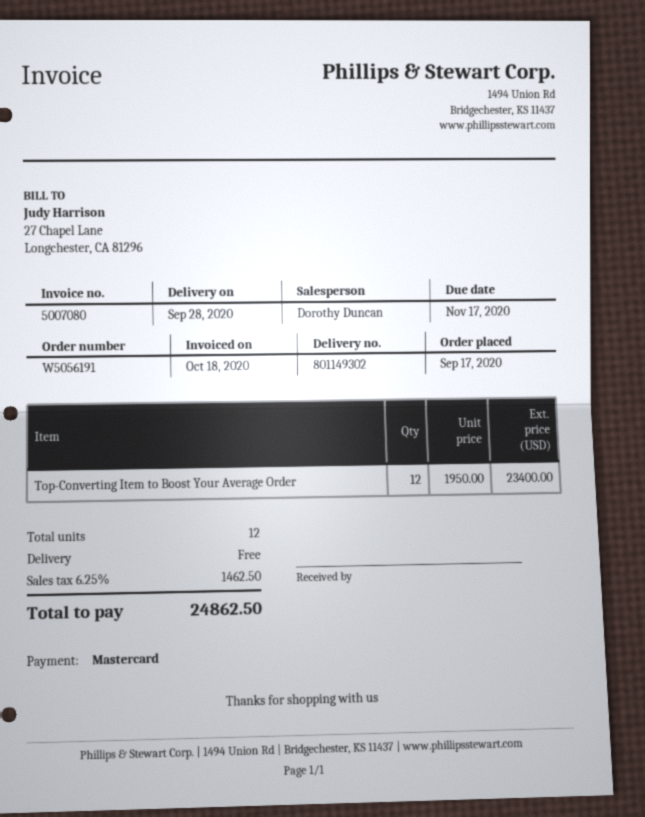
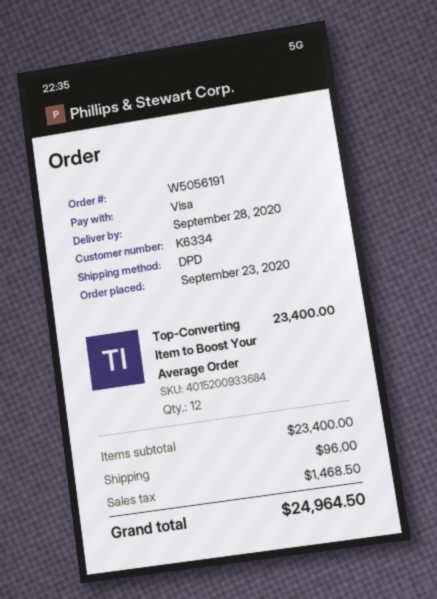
order date: 2020-09-17 -> 2020-09-23
payment method: Mastercard -> Visa
shipping: 0.00 -> 96.00
tax: 1462.50 -> 1468.50
total: 24862.50 -> 24964.50

